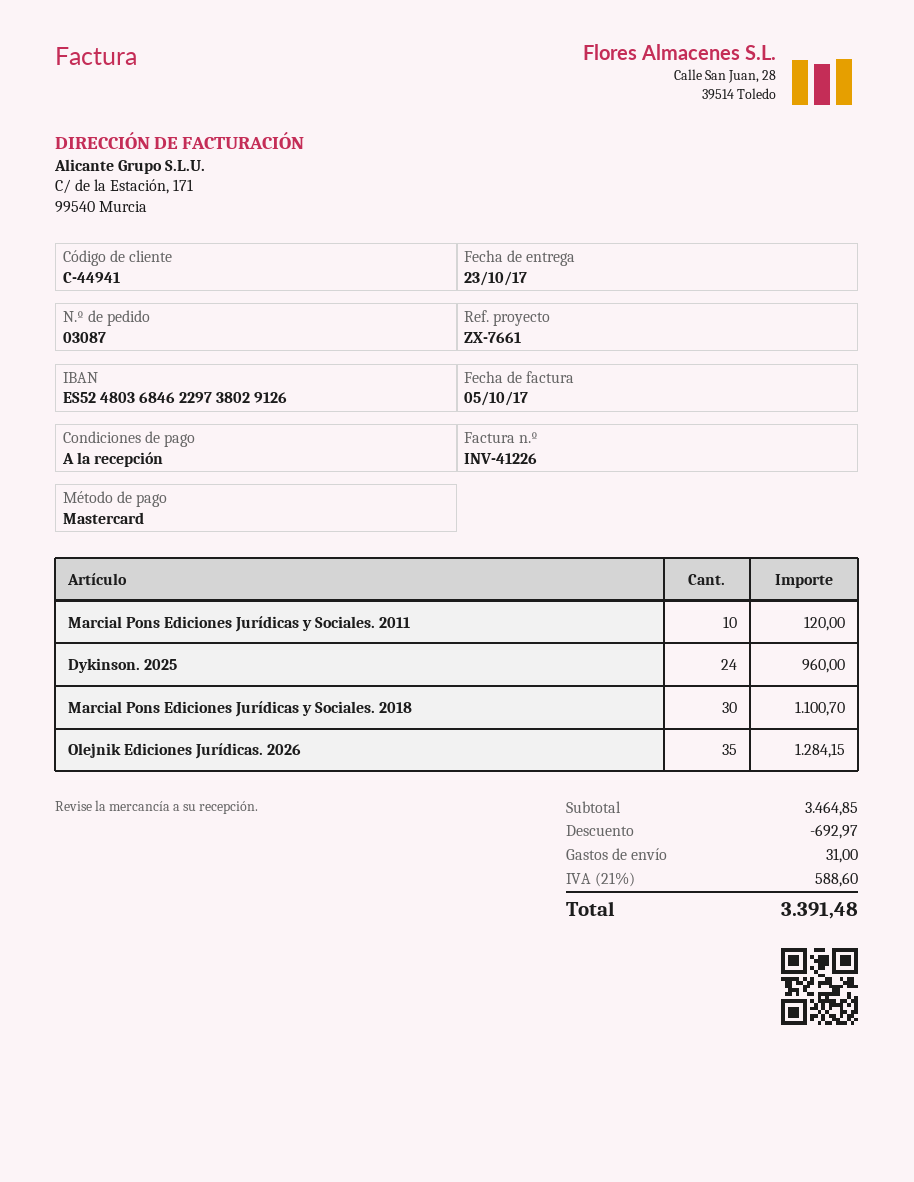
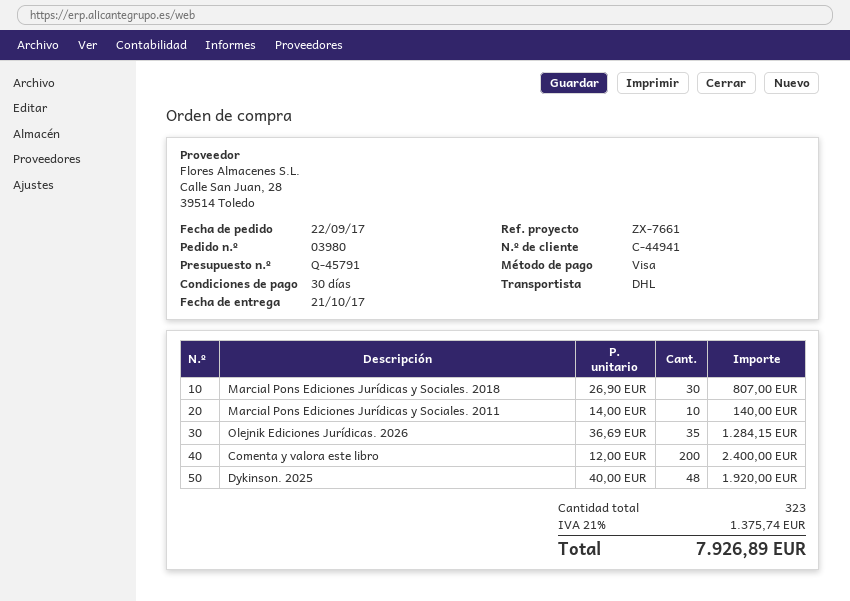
order number: 03087 -> 03980
delivery date: 2017-10-23 -> 2017-10-21
payment terms: on receipt -> 30 days
payment method: Mastercard -> Visa
Marcial Pons Ediciones Jurídicas y Sociales. 2011: 10 for 120.00 -> 10 for 140.00
Dykinson. 2025: 24 for 960.00 -> 48 for 1920.00
Marcial Pons Ediciones Jurídicas y Sociales. 2018: 30 for 1100.70 -> 30 for 807.00
Comenta y valora este libro: none -> 200 for 2400.00
discount: 692.97 -> none
shipping: 31.00 -> none
tax: 21% = 588.60 -> 21% = 1375.74
total: 3391.48 -> 7926.89

